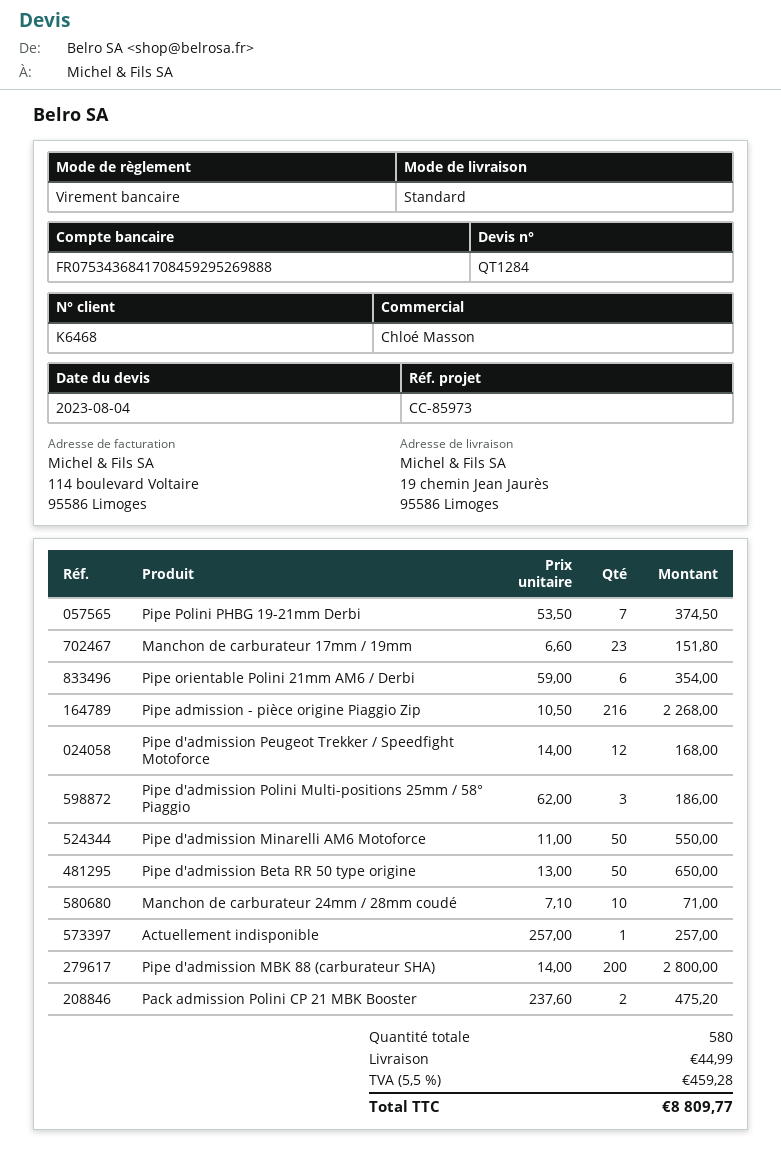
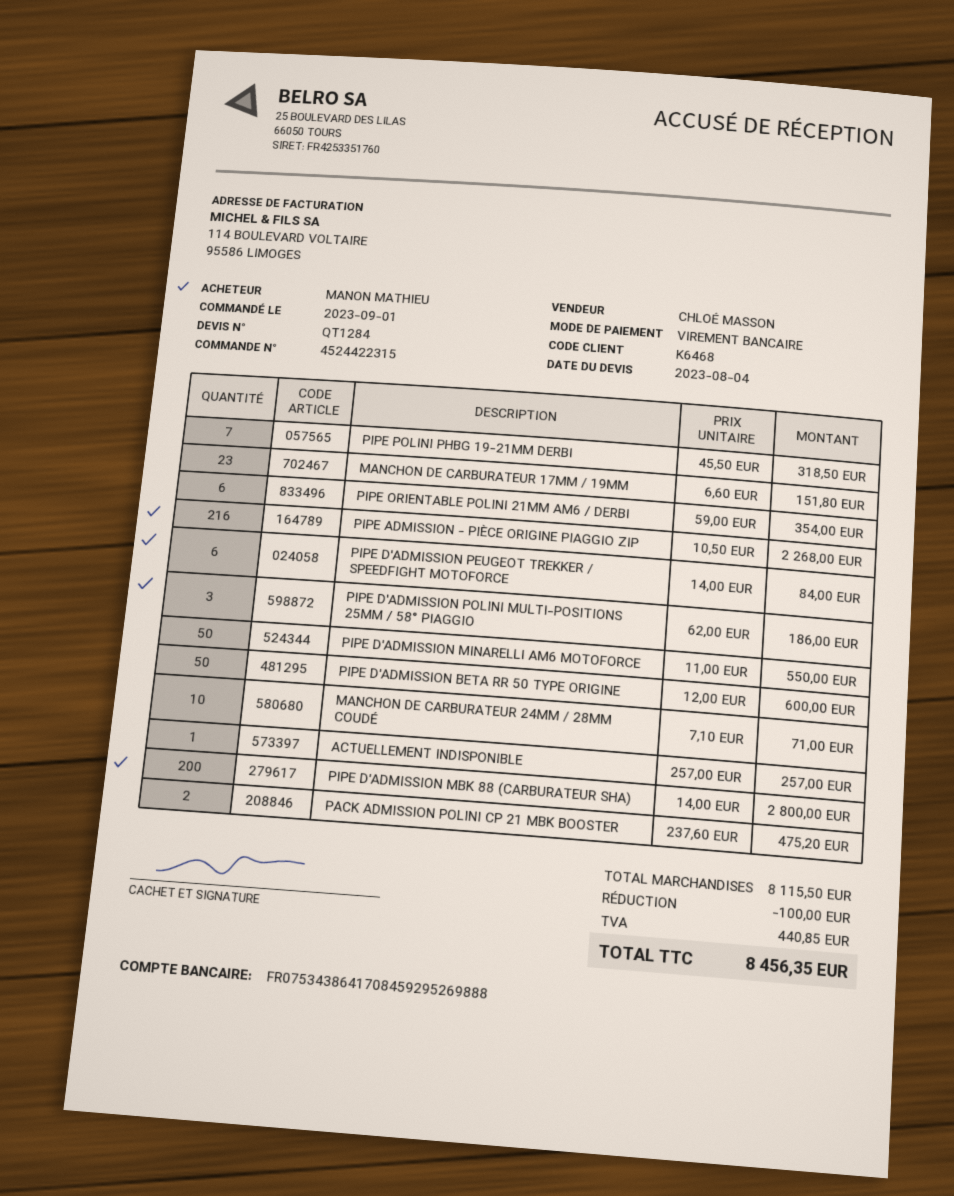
bank account: FR0753436841708459295269888 -> FR0753438641708459295269888
Pipe Polini PHBG 19-21mm Derbi: 7 x 53.50 = 374.50 -> 7 x 45.50 = 318.50
Pipe d'admission Peugeot Trekker / Speedfight Motoforce: 12 x 14.00 = 168.00 -> 6 x 14.00 = 84.00
Pipe d'admission Beta RR 50 type origine: 50 x 13.00 = 650.00 -> 50 x 12.00 = 600.00
discount: none -> 100.00
shipping: 44.99 -> none
tax: 459.28 -> 440.85
total: 8809.77 -> 8456.35

